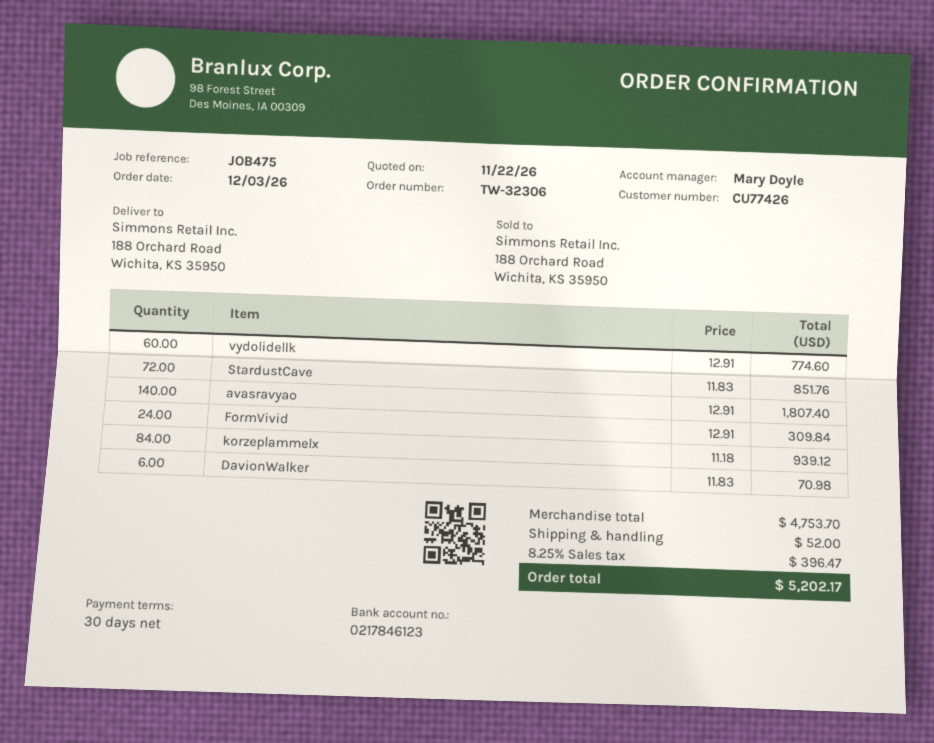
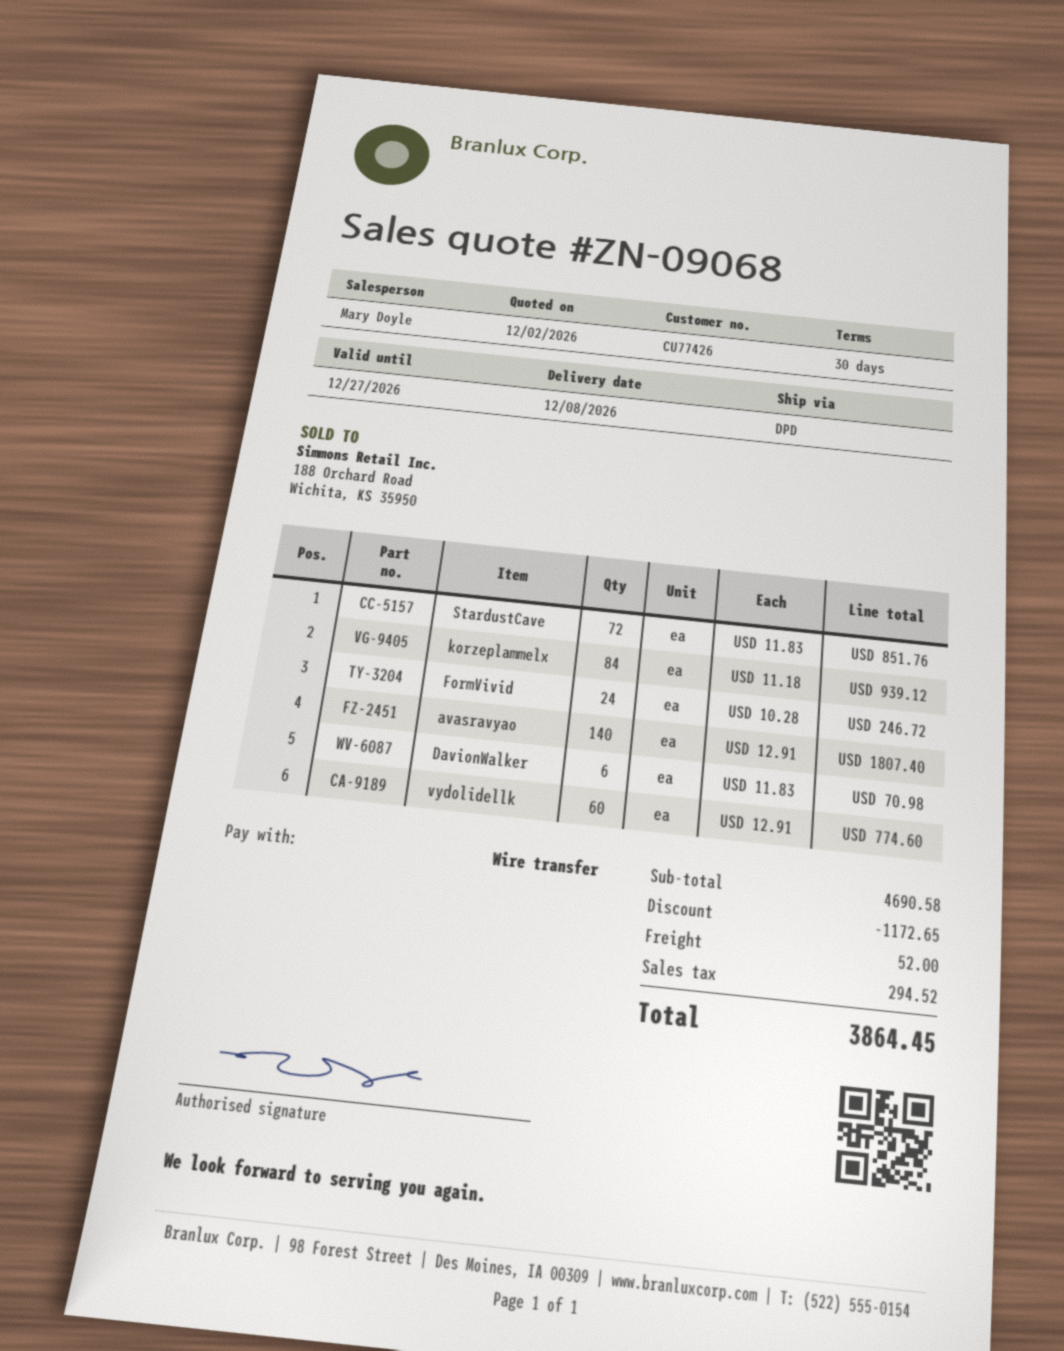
quote date: 2026-11-22 -> 2026-12-02
FormVivid: 24 x 12.91 = 309.84 -> 24 x 10.28 = 246.72
subtotal: 4753.70 -> 4690.58
discount: none -> 1172.65
tax: 396.47 -> 294.52
total: 5202.17 -> 3864.45

